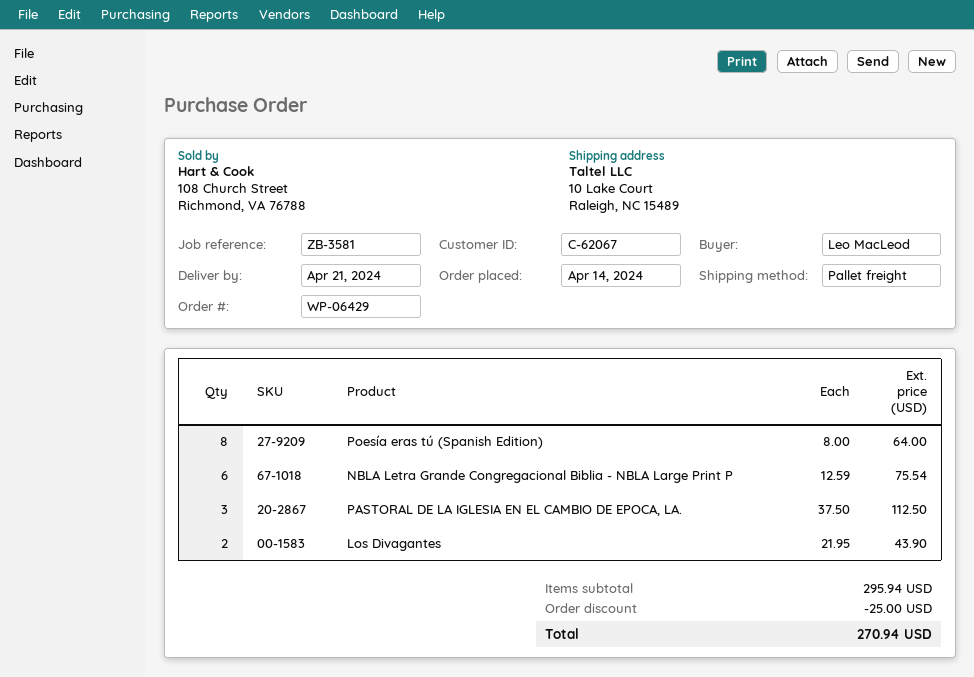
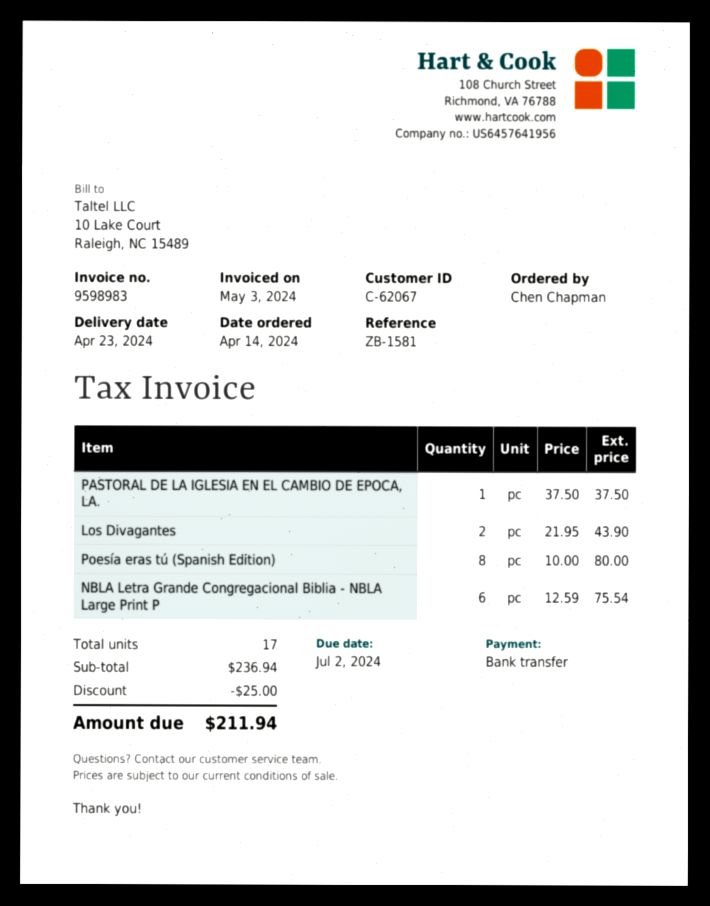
delivery date: 2024-04-21 -> 2024-04-23
reference: ZB-3581 -> ZB-1581
ordered by: Leo MacLeod -> Chen Chapman
Poesía eras tú (Spanish Edition): 8 x 8.00 = 64.00 -> 8 x 10.00 = 80.00
PASTORAL DE LA IGLESIA EN EL CAMBIO DE EPOCA, LA.: 3 x 37.50 = 112.50 -> 1 x 37.50 = 37.50
subtotal: 295.94 -> 236.94
total: 270.94 -> 211.94

